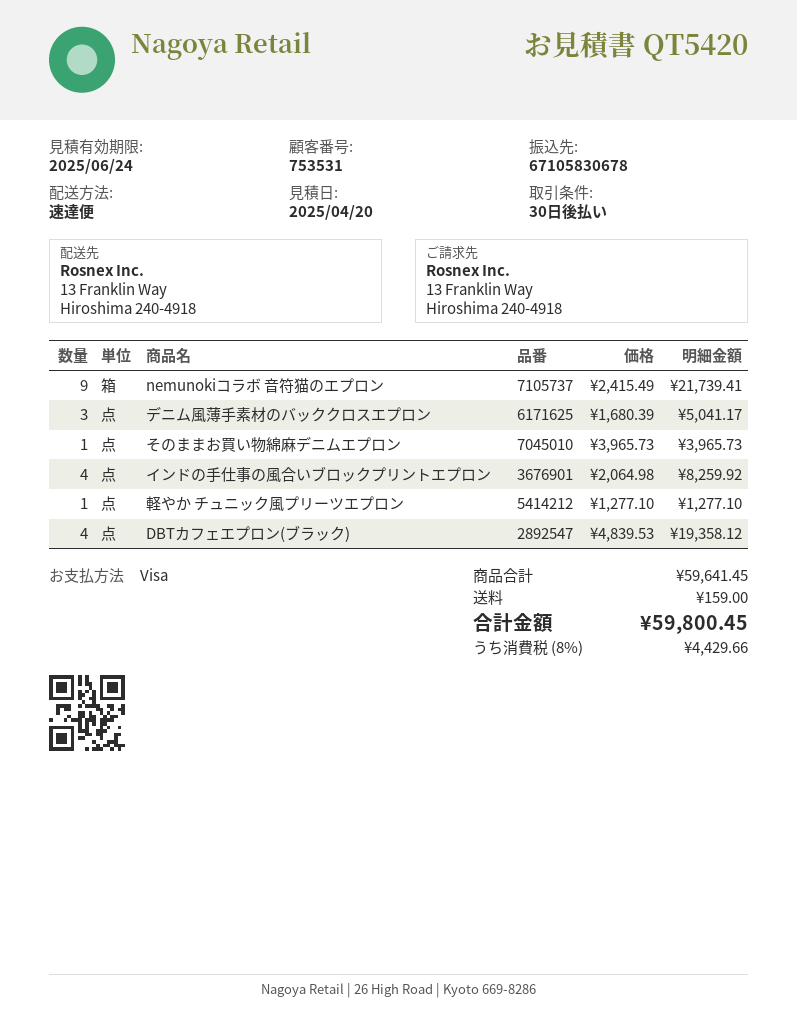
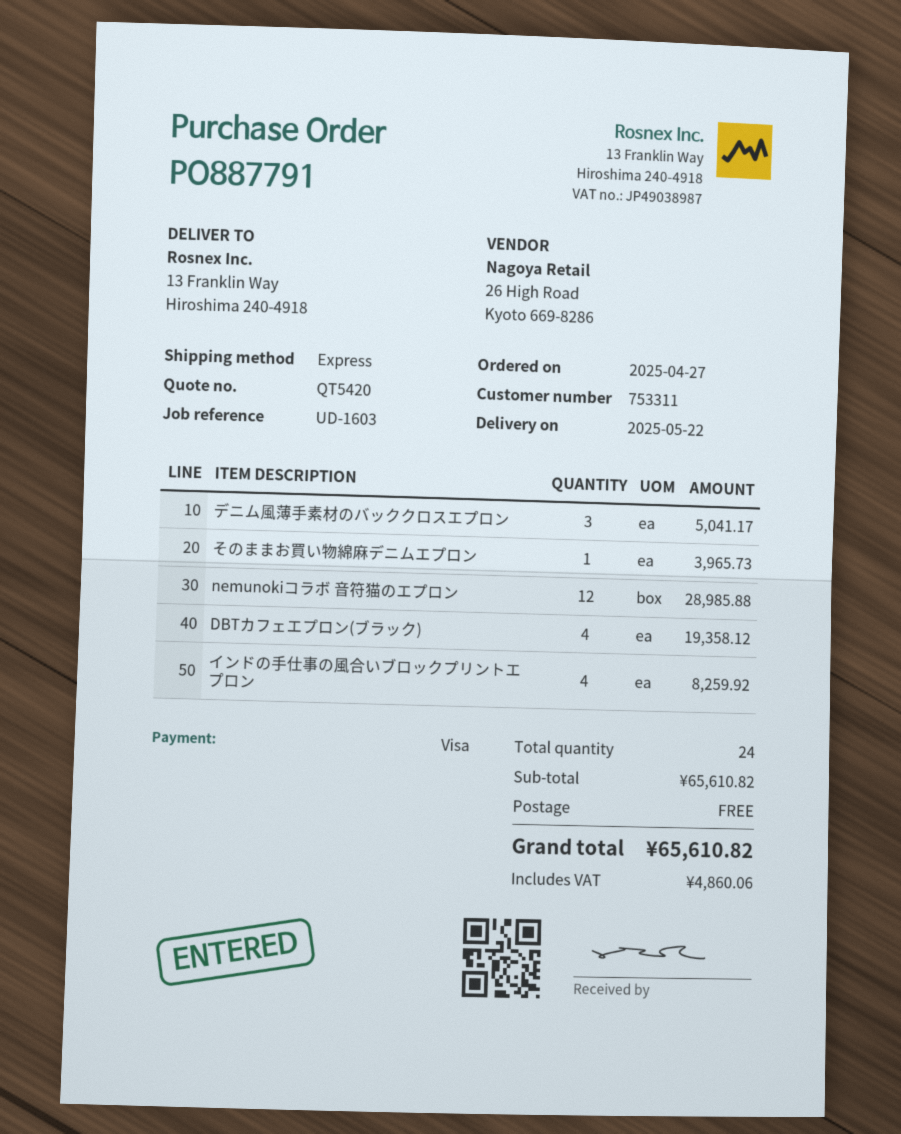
customer number: 753531 -> 753311
nemunokiコラボ 音符猫のエプロン: 9 for 21739.41 -> 12 for 28985.88
軽やか チュニック風プリーツエプロン: 1 for 1277.10 -> none
subtotal: 59641.45 -> 65610.82
shipping: 159.00 -> 0.00
tax: 4429.66 -> 4860.06
total: 59800.45 -> 65610.82

